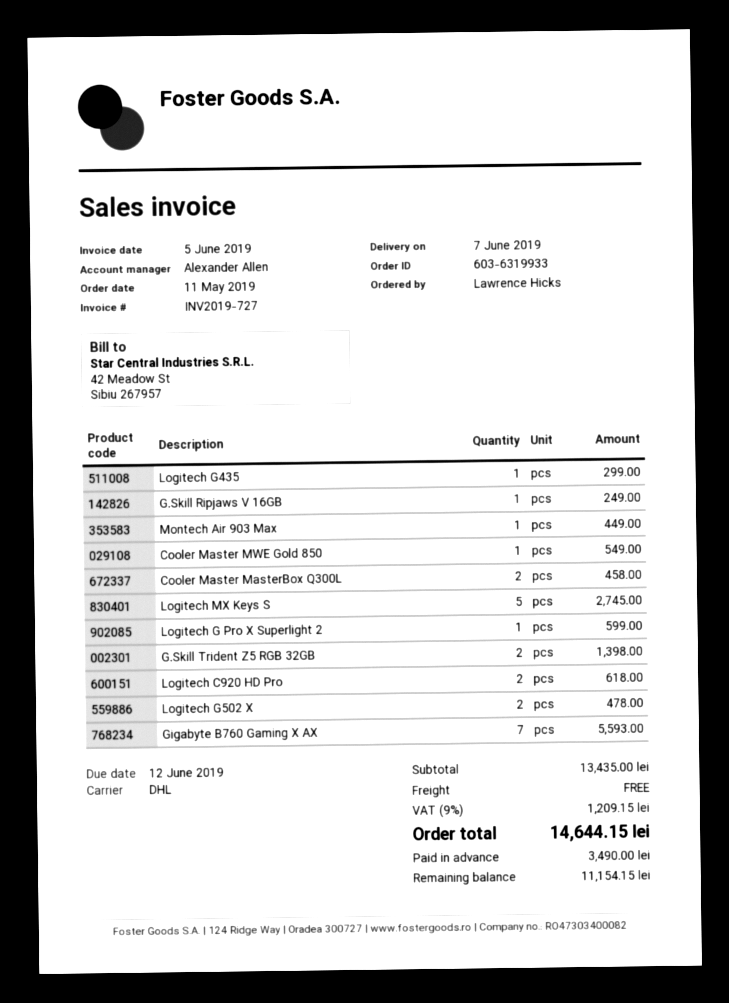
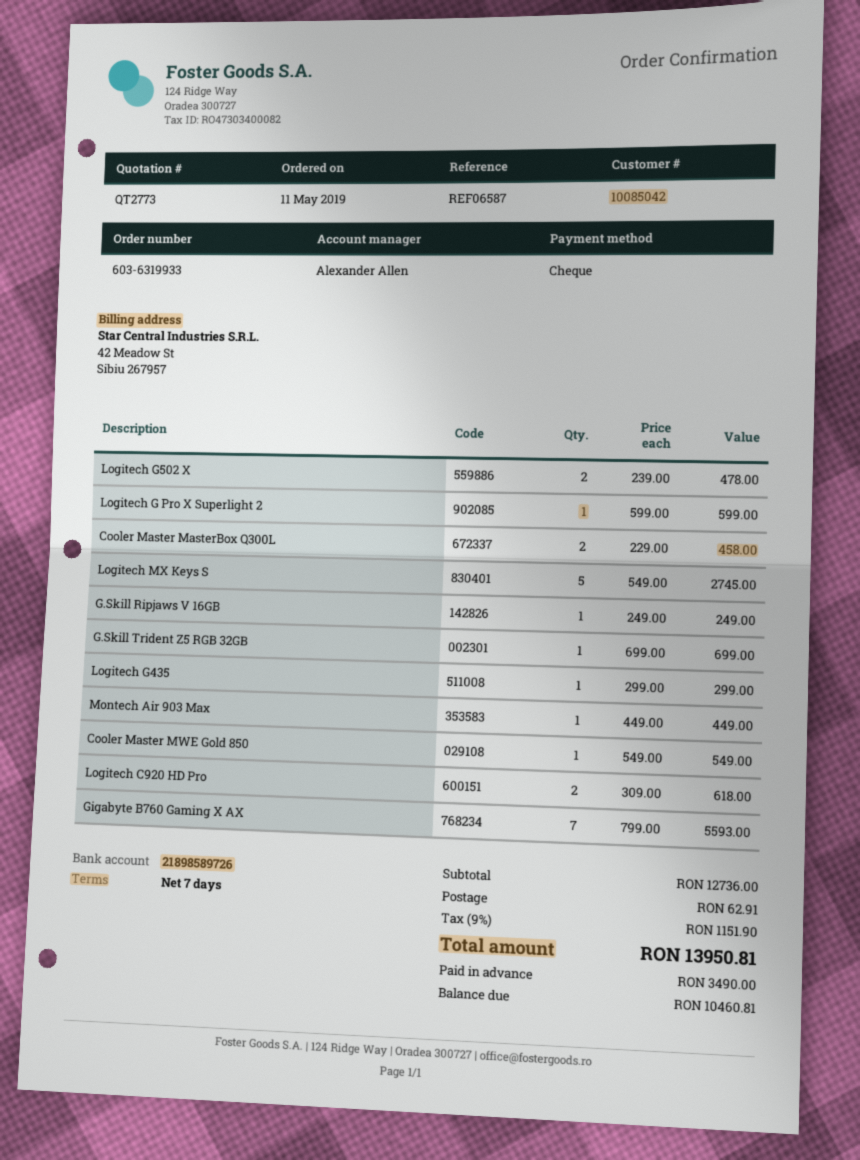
G.Skill Trident Z5 RGB 32GB: 2 for 1398.00 -> 1 for 699.00
subtotal: 13435.00 -> 12736.00
shipping: 0.00 -> 62.91
tax: 9% = 1209.15 -> 9% = 1151.90
total: 14644.15 -> 13950.81
balance: 11154.15 -> 10460.81

